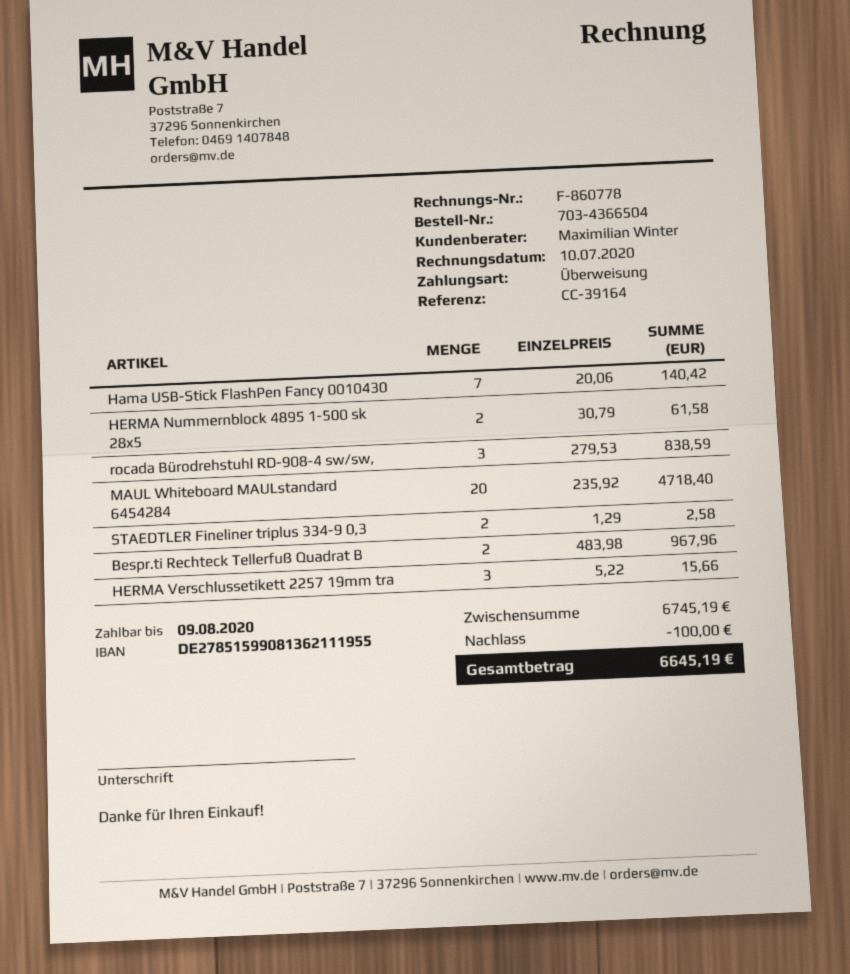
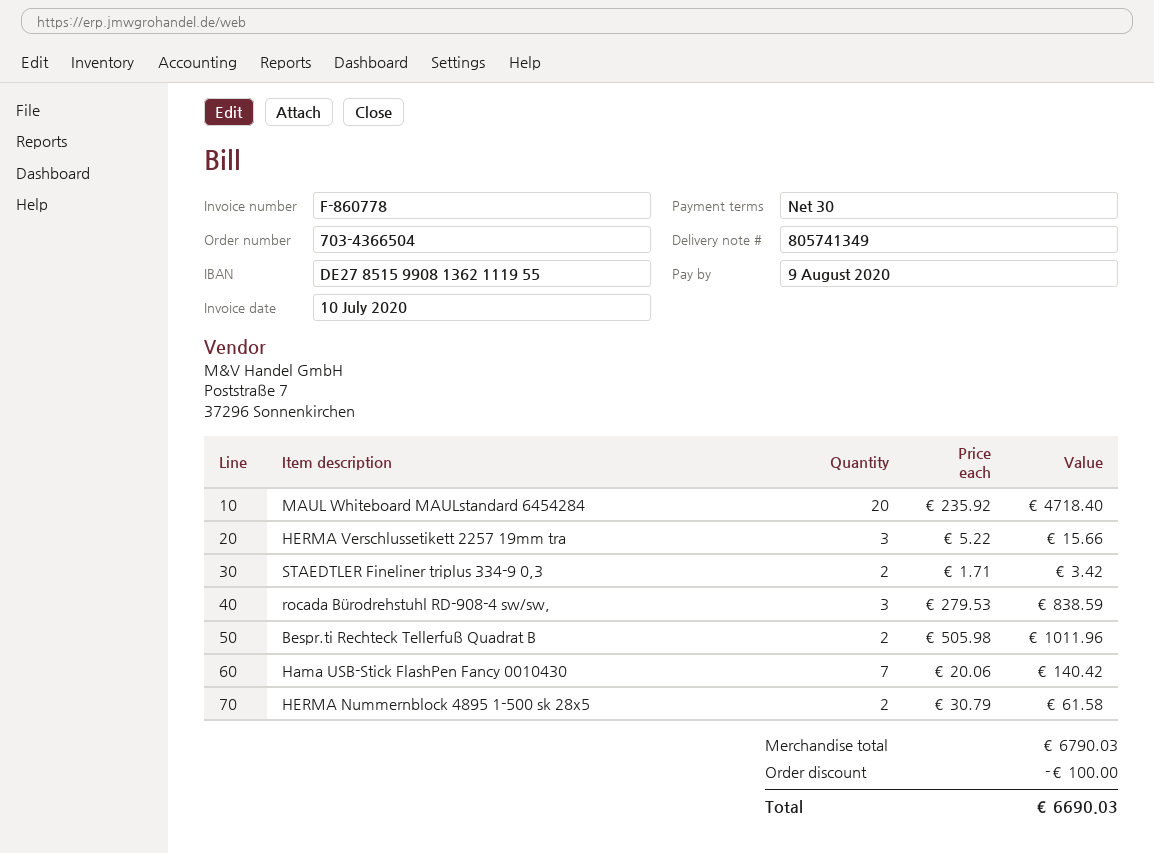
STAEDTLER Fineliner triplus 334-9 0,3: 2 x 1.29 = 2.58 -> 2 x 1.71 = 3.42
Bespr.ti Rechteck Tellerfuß Quadrat B: 2 x 483.98 = 967.96 -> 2 x 505.98 = 1011.96
subtotal: 6745.19 -> 6790.03
total: 6645.19 -> 6690.03

